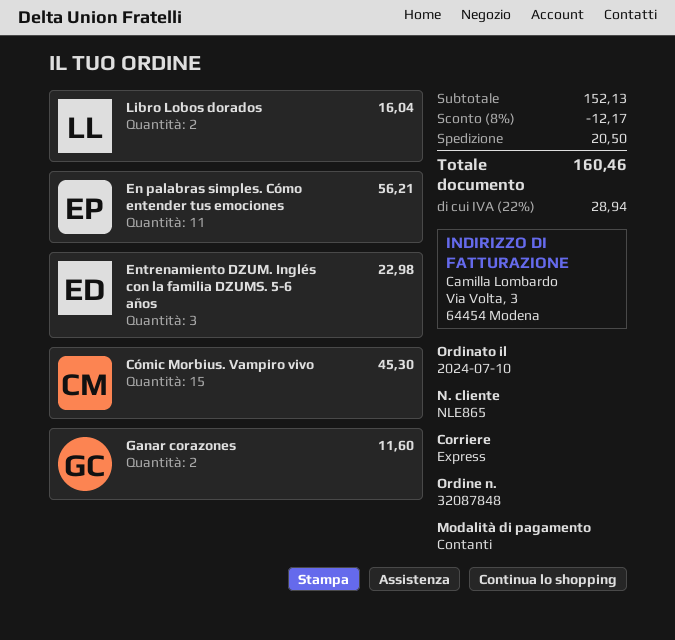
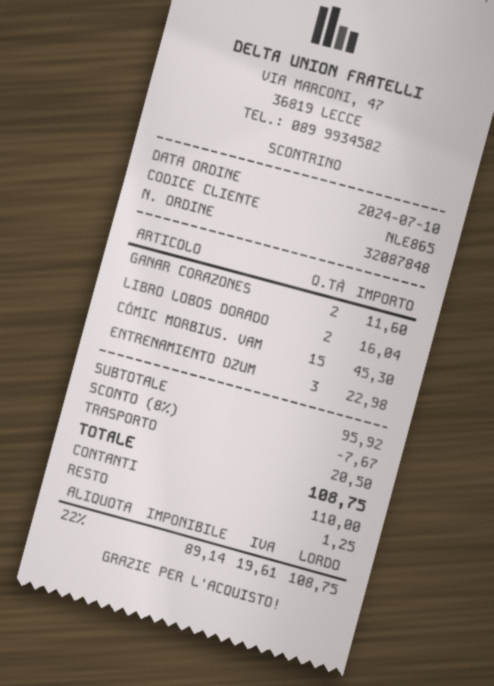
En palabras simples. Cómo entender tus emociones: 11 for 56.21 -> none
subtotal: 152.13 -> 95.92
discount: 8% = 12.17 -> 8% = 7.67
tax: 22% = 28.94 -> 22% = 19.61
total: 160.46 -> 108.75

